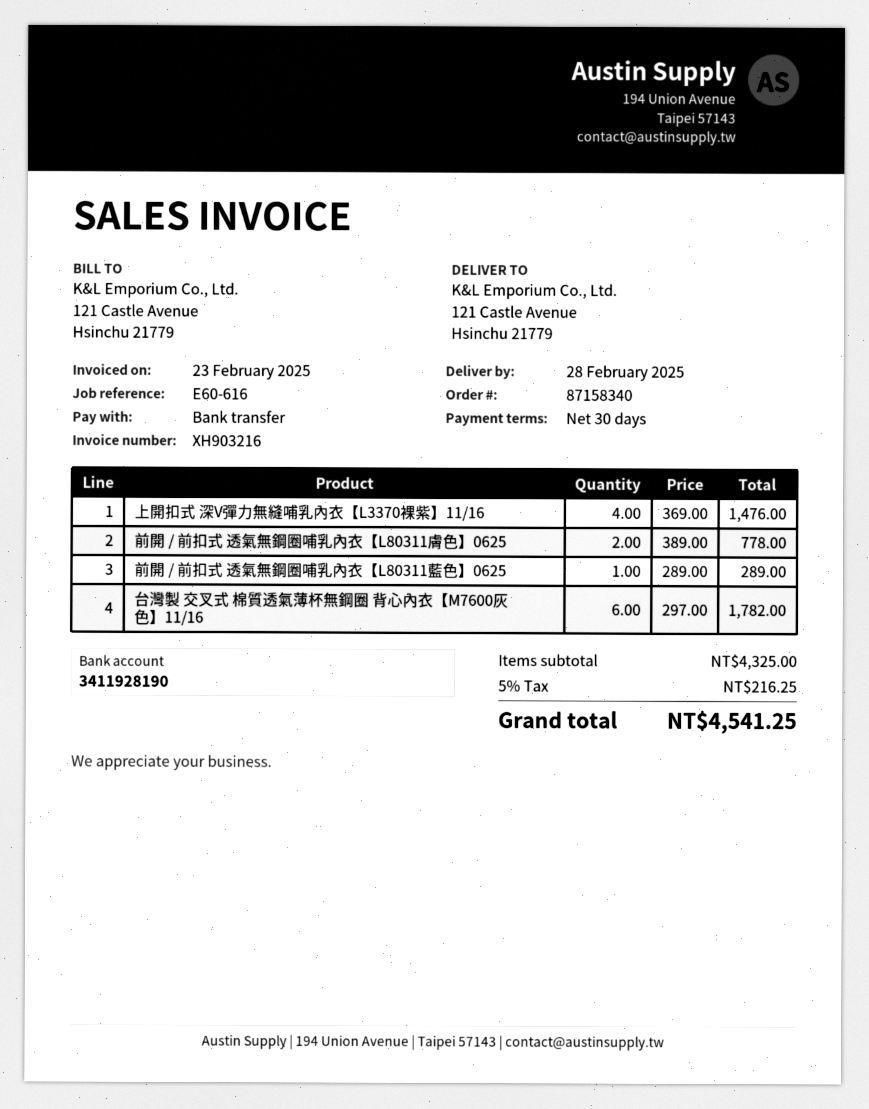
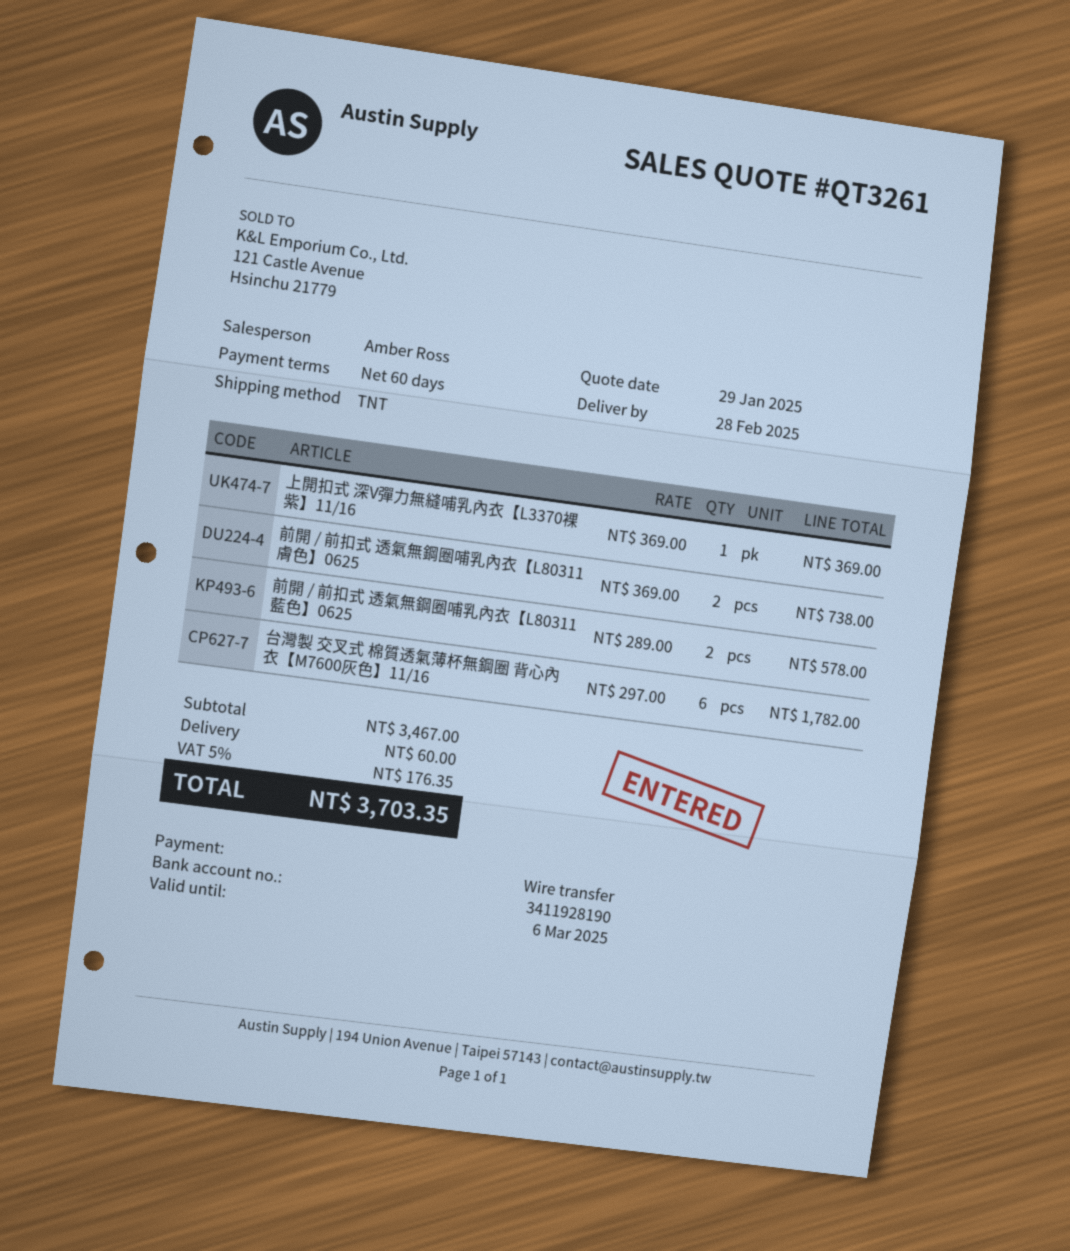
payment terms: 30 days -> 60 days
上開扣式 深V彈力無縫哺乳內衣【L3370裸紫】11/16: 4 x 369.00 = 1476.00 -> 1 x 369.00 = 369.00
前開 / 前扣式 透氣無鋼圈哺乳內衣【L80311膚色】0625: 2 x 389.00 = 778.00 -> 2 x 369.00 = 738.00
前開 / 前扣式 透氣無鋼圈哺乳內衣【L80311藍色】0625: 1 x 289.00 = 289.00 -> 2 x 289.00 = 578.00
subtotal: 4325.00 -> 3467.00
shipping: none -> 60.00
tax: 5% = 216.25 -> 5% = 176.35
total: 4541.25 -> 3703.35

